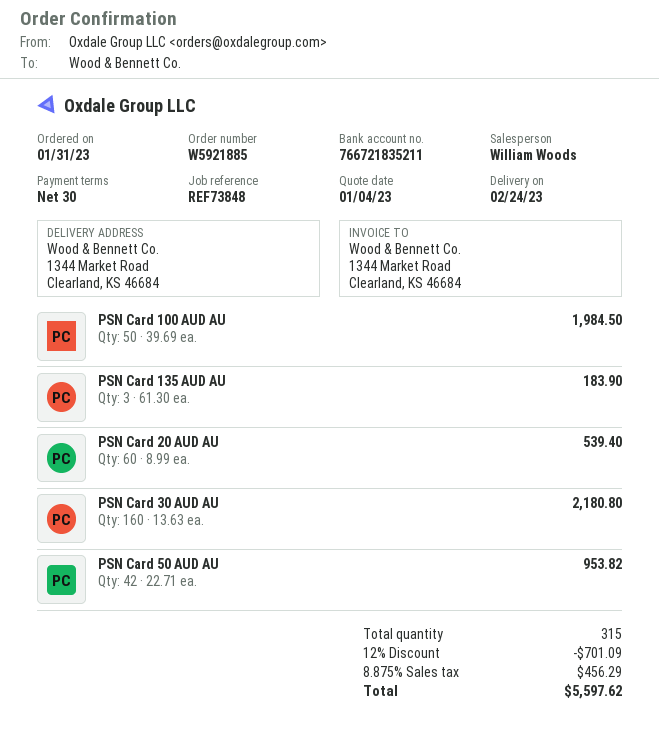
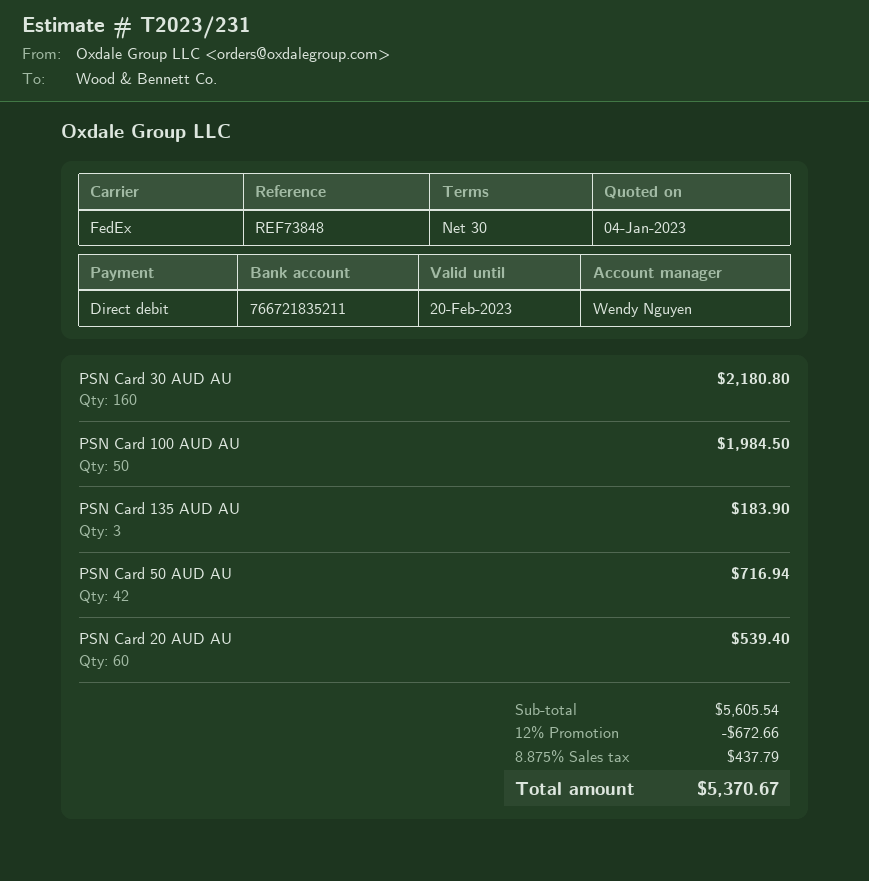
sales rep: William Woods -> Wendy Nguyen
PSN Card 50 AUD AU: 42 for 953.82 -> 42 for 716.94
discount: 12% = 701.09 -> 12% = 672.66
tax: 8.875% = 456.29 -> 8.875% = 437.79
total: 5597.62 -> 5370.67

